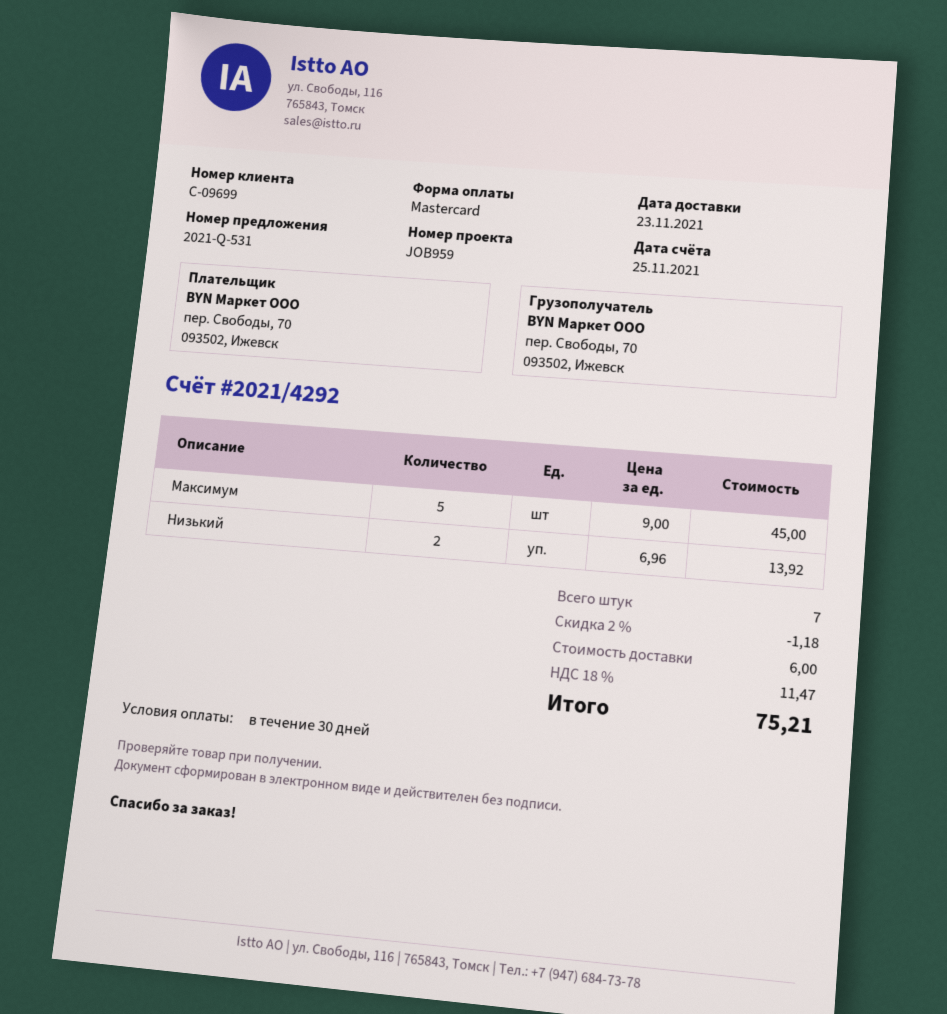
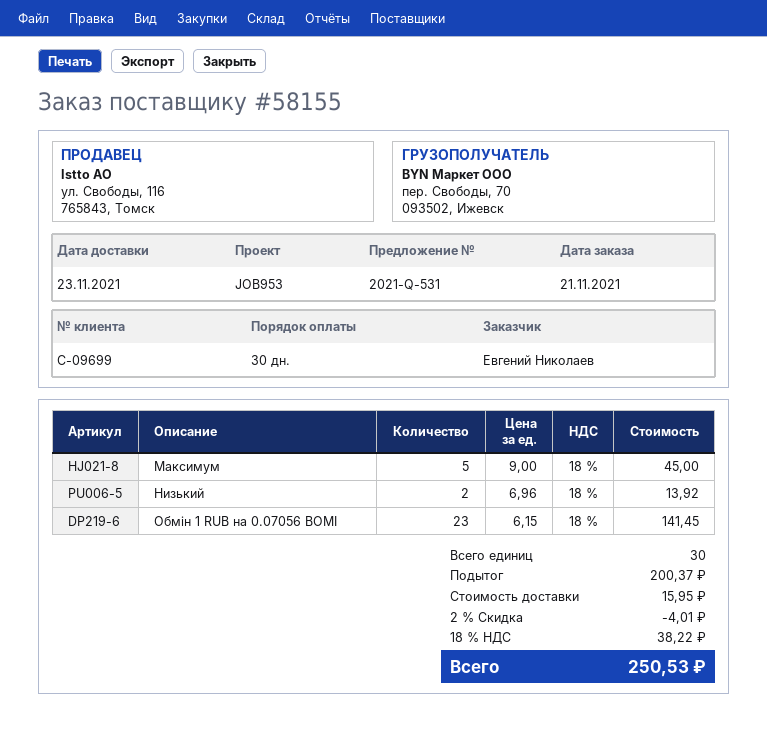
reference: JOB959 -> JOB953
Обмін 1 RUB на 0.07056 BOMI: none -> 23 x 6.15 = 141.45
total quantity: 7 -> 30
discount: 2% = 1.18 -> 2% = 4.01
shipping: 6.00 -> 15.95
tax: 18% = 11.47 -> 18% = 38.22
total: 75.21 -> 250.53

